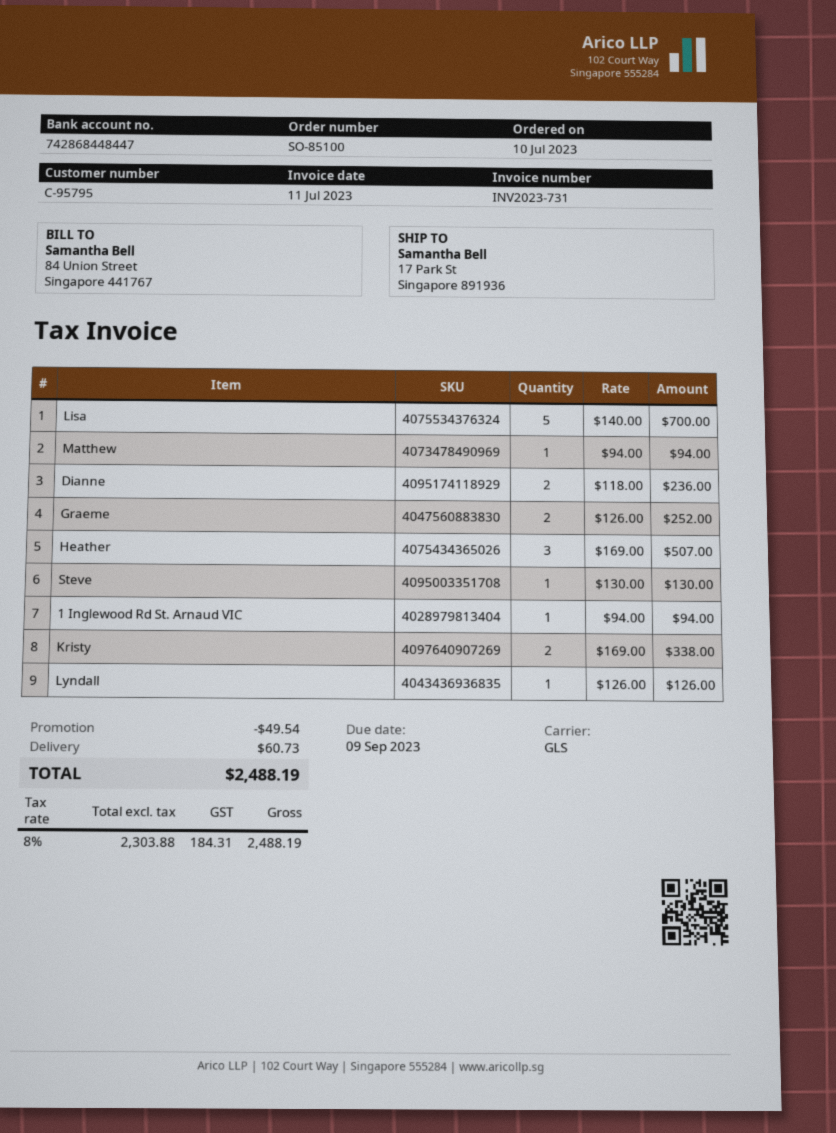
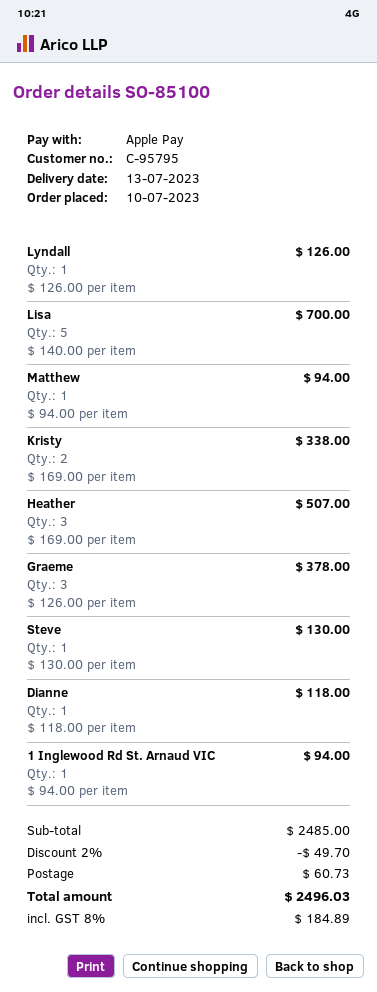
Dianne: 2 x 118.00 = 236.00 -> 1 x 118.00 = 118.00
Graeme: 2 x 126.00 = 252.00 -> 3 x 126.00 = 378.00
discount: 49.54 -> 49.70
tax: 8% = 184.31 -> 8% = 184.89
total: 2488.19 -> 2496.03

